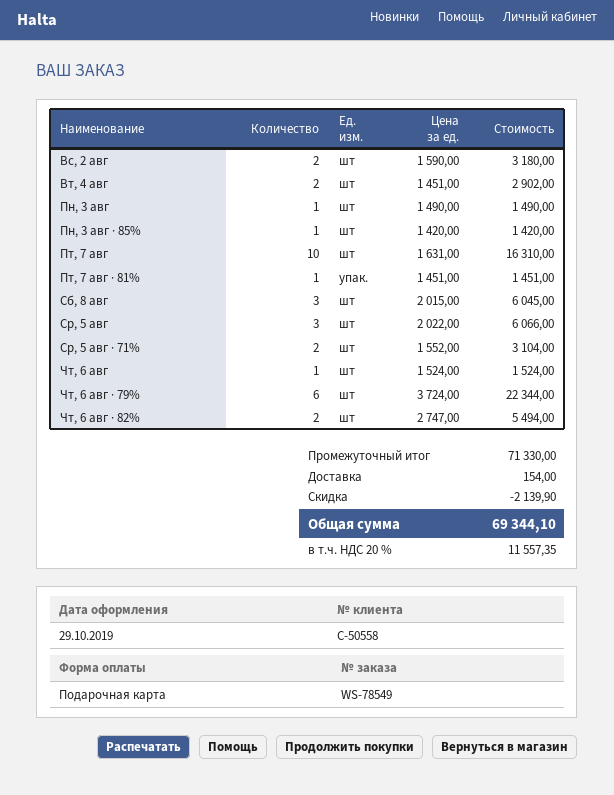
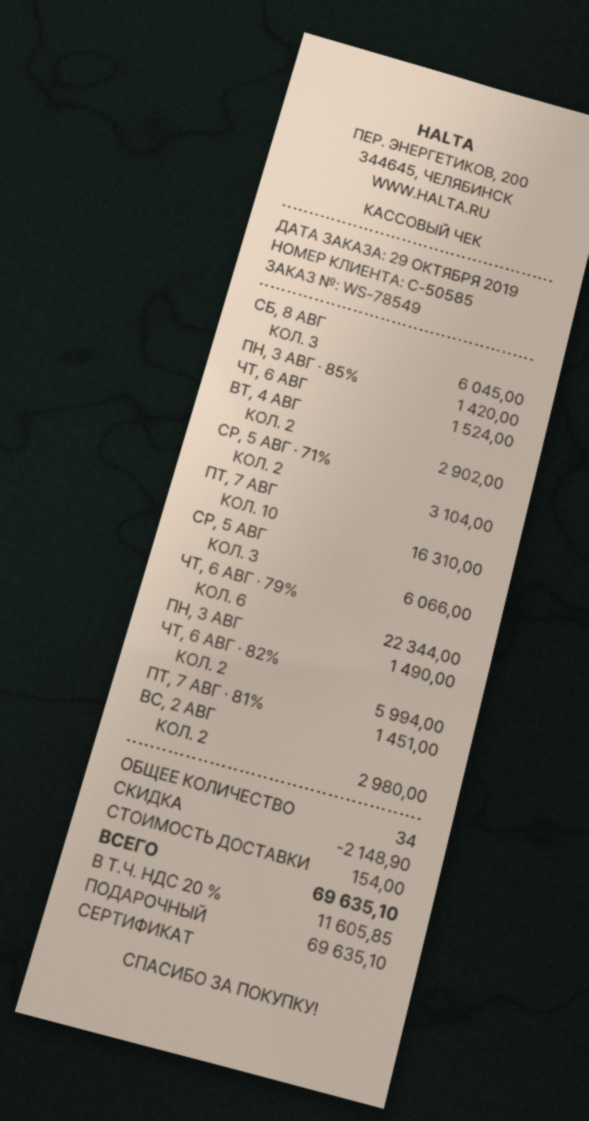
customer number: C-50558 -> C-50585
Вс, 2 авг: 2 for 3180.00 -> 2 for 2980.00
Чт, 6 авг · 82%: 2 for 5494.00 -> 2 for 5994.00
discount: 2139.90 -> 2148.90
tax: 20% = 11557.35 -> 20% = 11605.85
total: 69344.10 -> 69635.10

